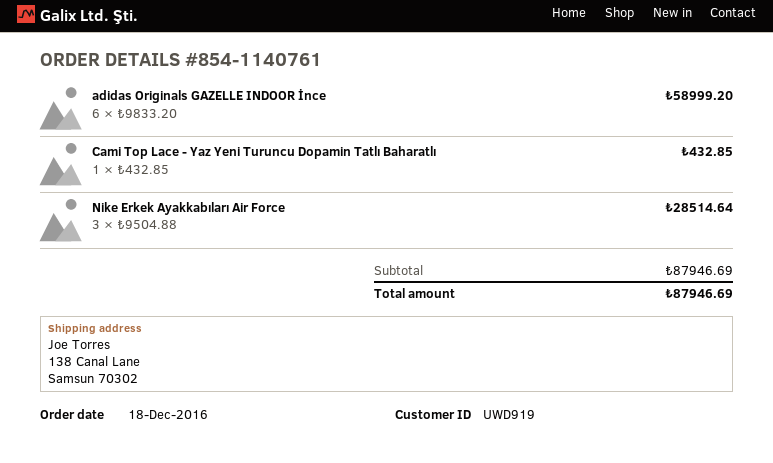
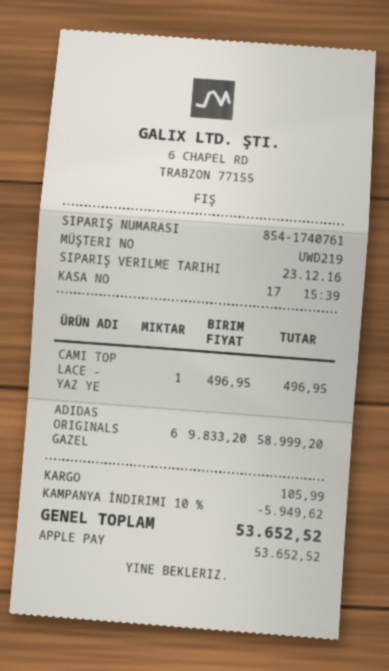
order number: 854-1140761 -> 854-1740761
order date: 2016-12-18 -> 2016-12-23
customer number: UWD919 -> UWD219
Cami Top Lace - Yaz Yeni Turuncu Dopamin Tatlı Baharatlı: 1 x 432.85 = 432.85 -> 1 x 496.95 = 496.95
Nike Erkek Ayakkabıları Air Force: 3 x 9504.88 = 28514.64 -> none
discount: none -> 10% = 5949.62
shipping: none -> 105.99
total: 87946.69 -> 53652.52

